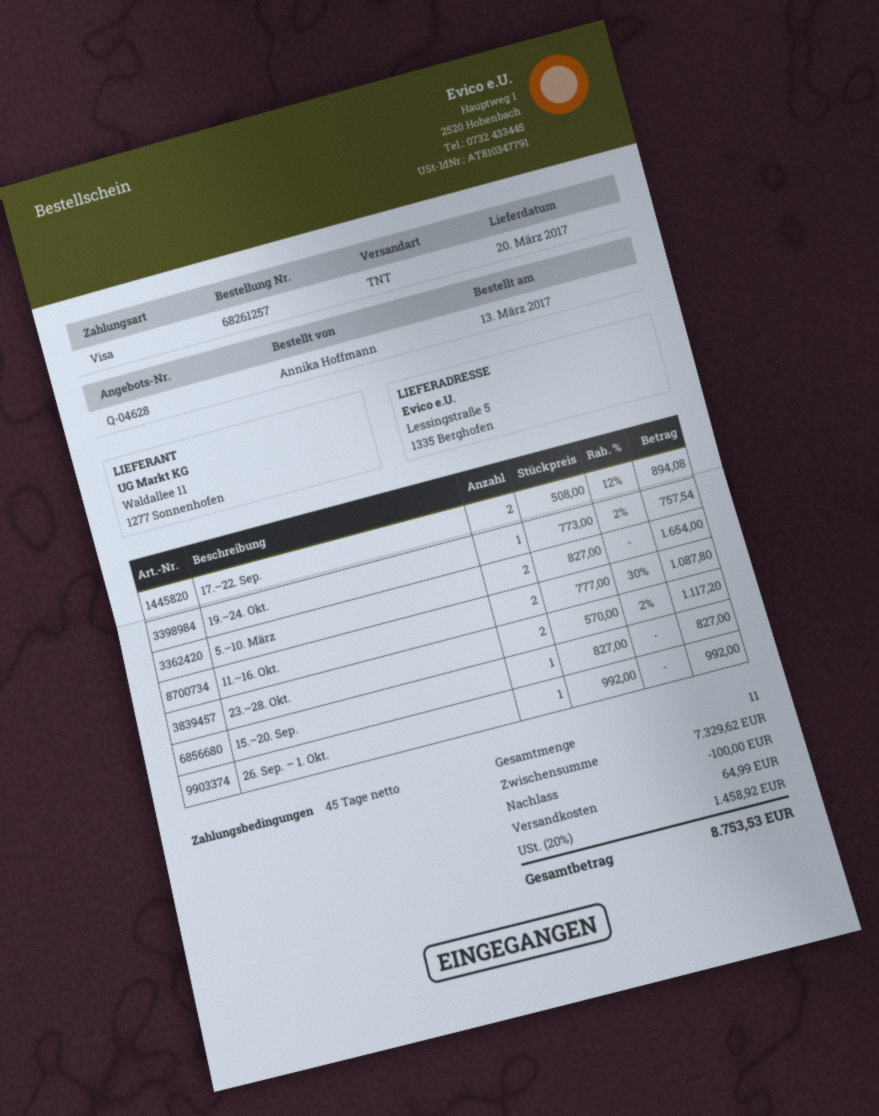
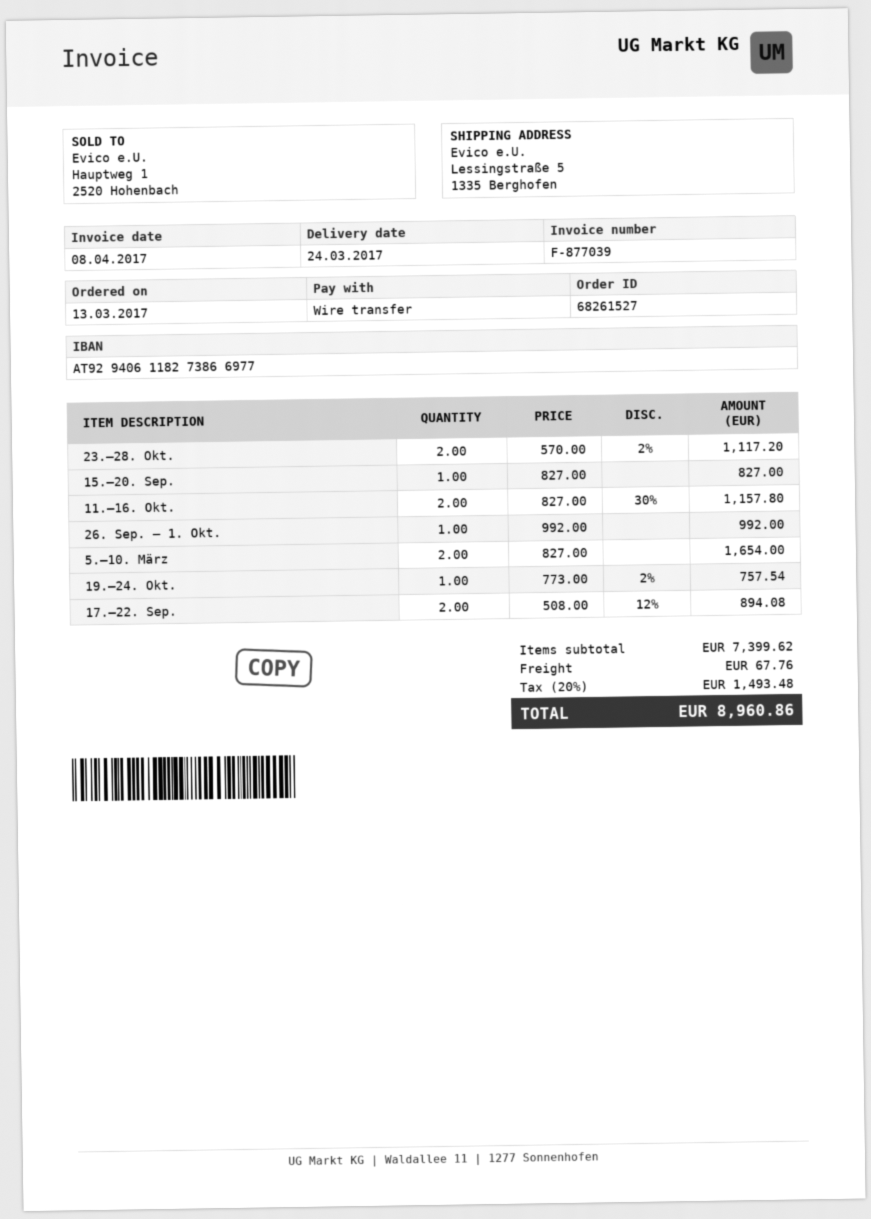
order number: 68261257 -> 68261527
delivery date: 2017-03-20 -> 2017-03-24
payment method: Visa -> bank transfer
11.–16. Okt.: 2 x 777.00 - 30% = 1087.80 -> 2 x 827.00 - 30% = 1157.80
subtotal: 7329.62 -> 7399.62
discount: 100.00 -> none
shipping: 64.99 -> 67.76
tax: 20% = 1458.92 -> 20% = 1493.48
total: 8753.53 -> 8960.86

